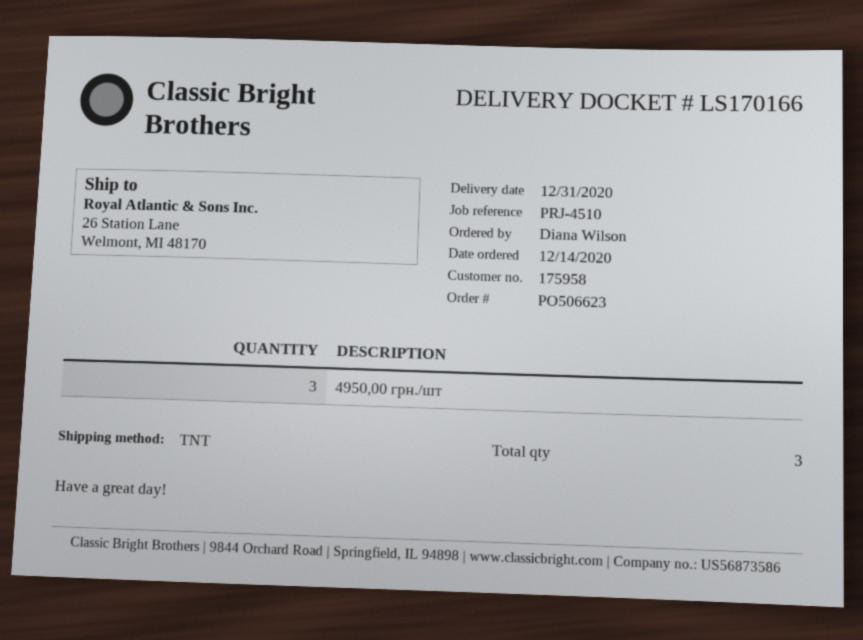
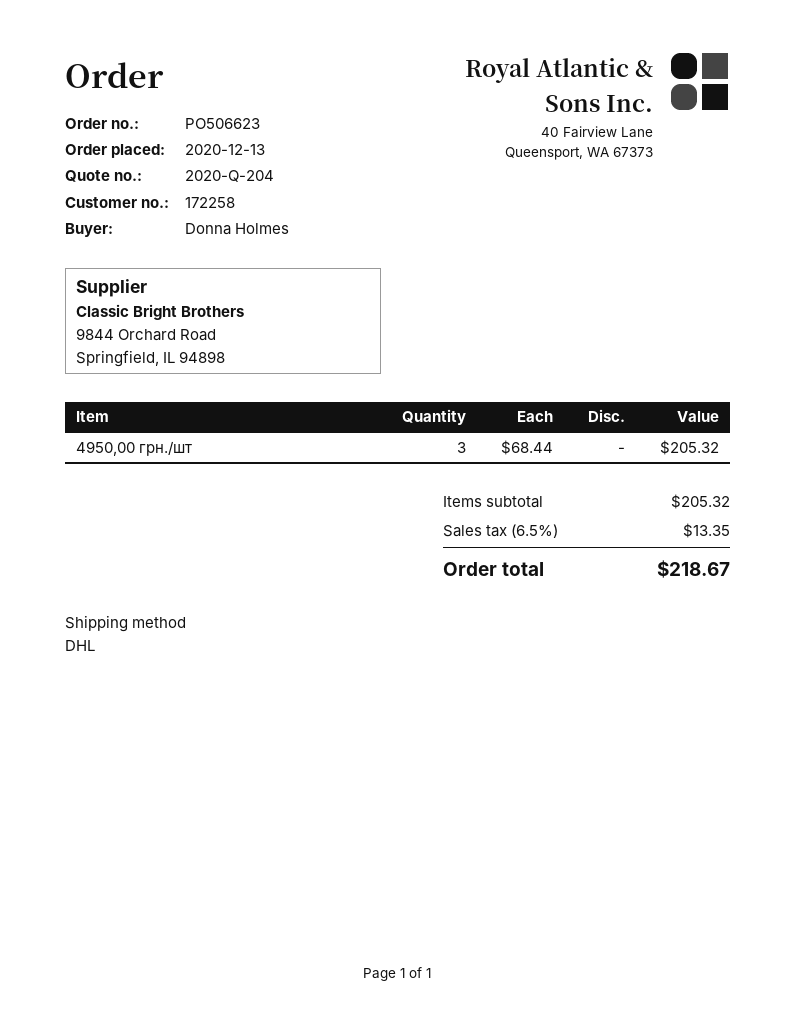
order date: 2020-12-14 -> 2020-12-13
customer number: 175958 -> 172258
ordered by: Diana Wilson -> Donna Holmes
shipping method: TNT -> DHL

